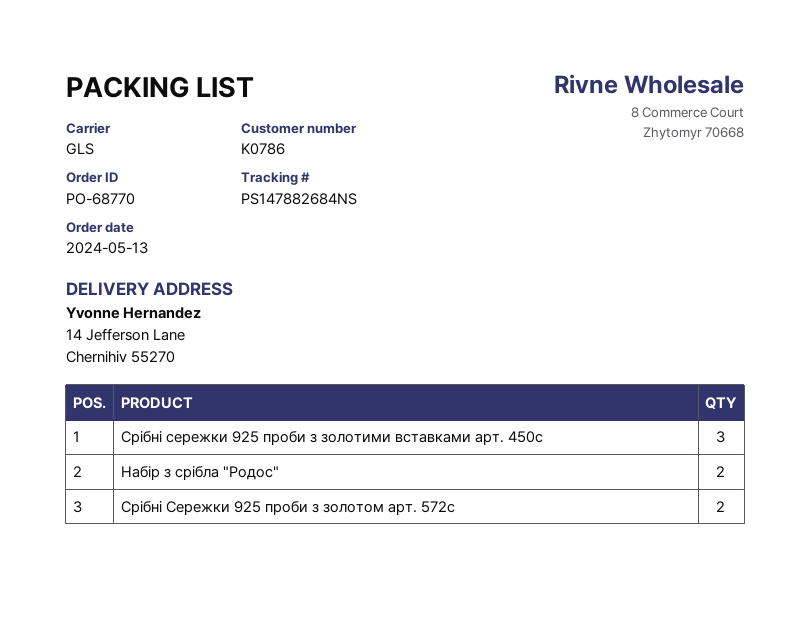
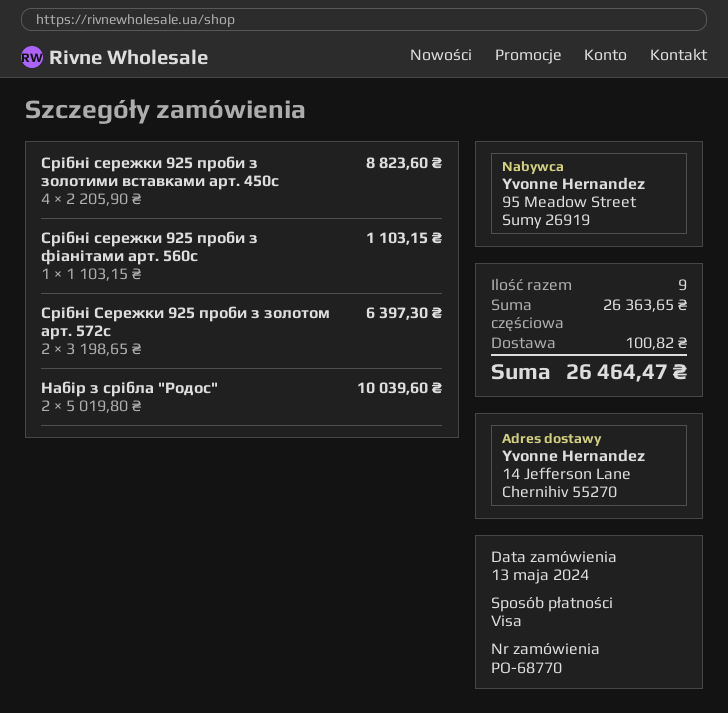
Срібні сережки 925 проби з золотими вставками арт. 450с: 3 -> 4
Срібні сережки 925 проби з фіанітами арт. 560с: none -> 1

